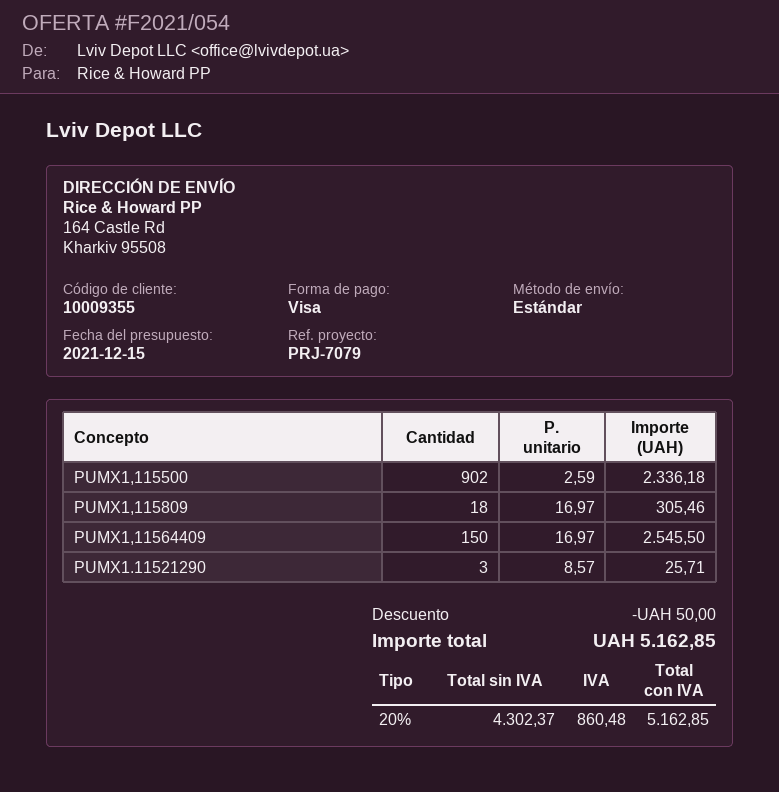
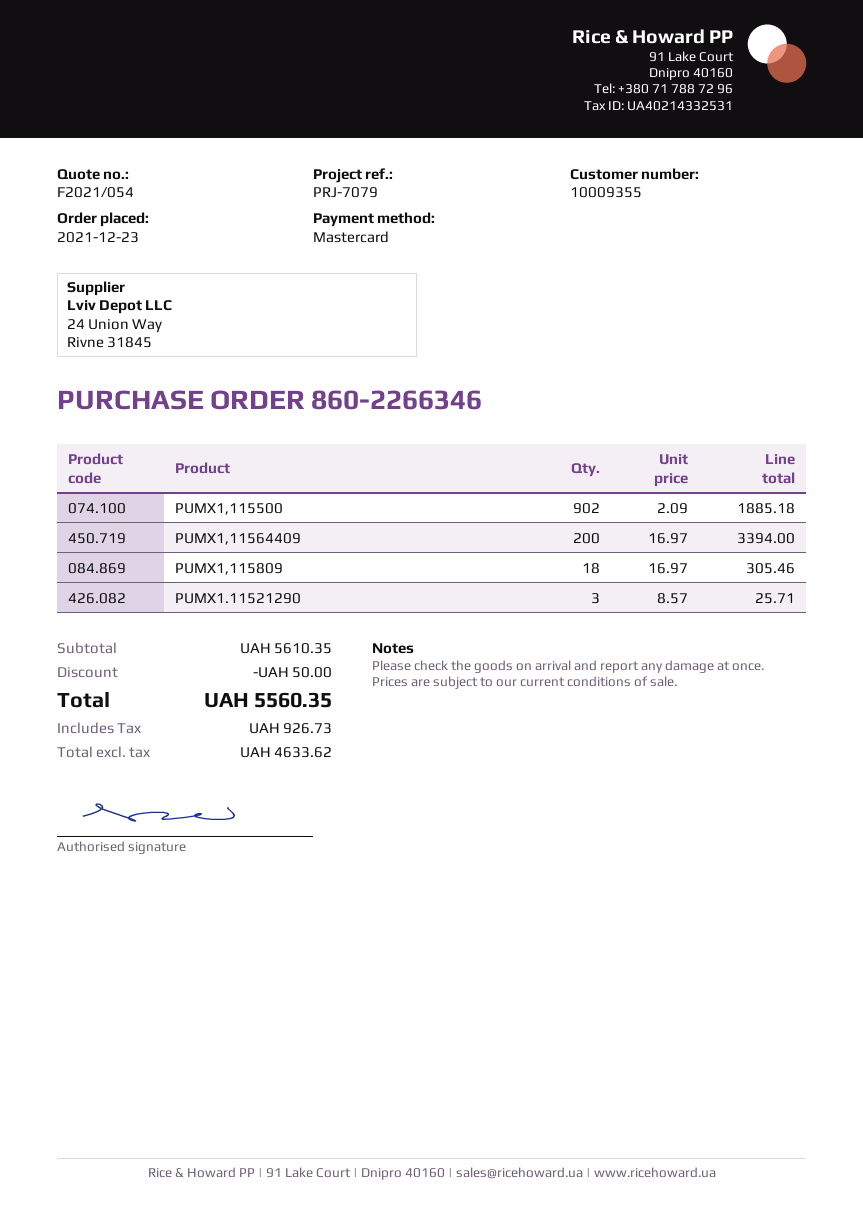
payment method: Visa -> Mastercard
PUMX1,115500: 902 x 2.59 = 2336.18 -> 902 x 2.09 = 1885.18
PUMX1,11564409: 150 x 16.97 = 2545.50 -> 200 x 16.97 = 3394.00
net: 4302.37 -> 4633.62
tax: 860.48 -> 926.73
total: 5162.85 -> 5560.35

